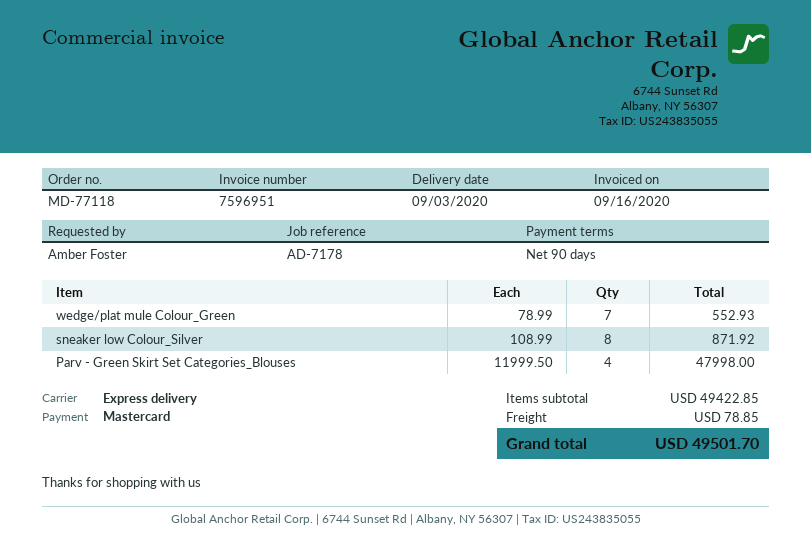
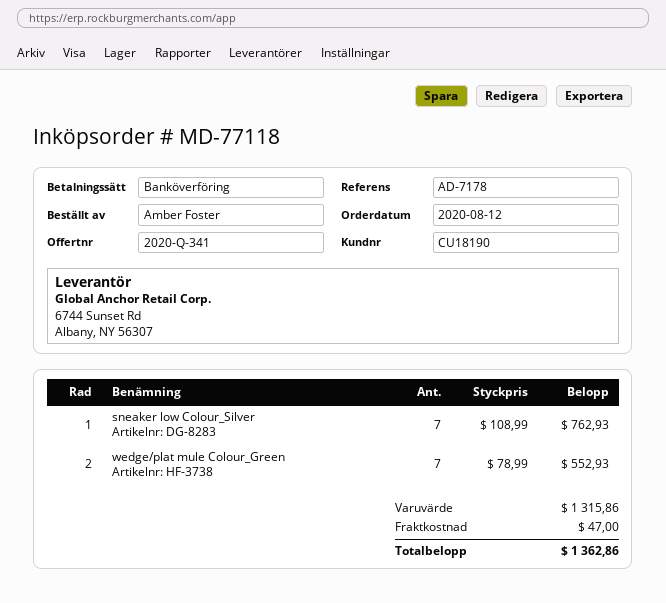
payment method: Mastercard -> bank transfer
sneaker low Colour_Silver: 8 x 108.99 = 871.92 -> 7 x 108.99 = 762.93
Parv - Green Skirt Set Categories_Blouses: 4 x 11999.50 = 47998.00 -> none
subtotal: 49422.85 -> 1315.86
shipping: 78.85 -> 47.00
total: 49501.70 -> 1362.86

